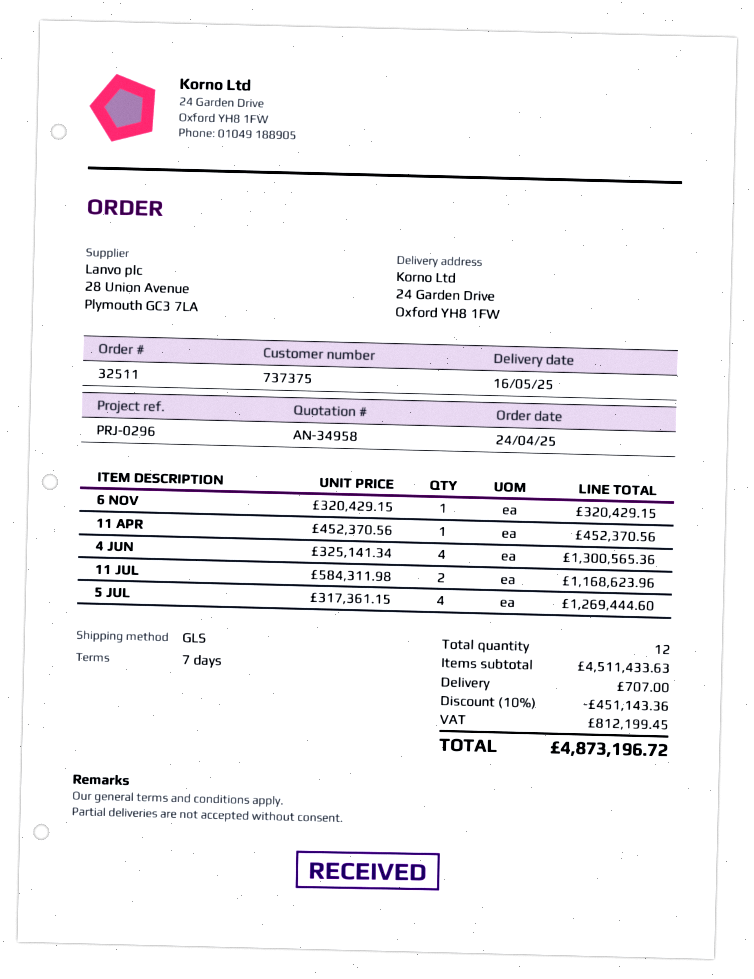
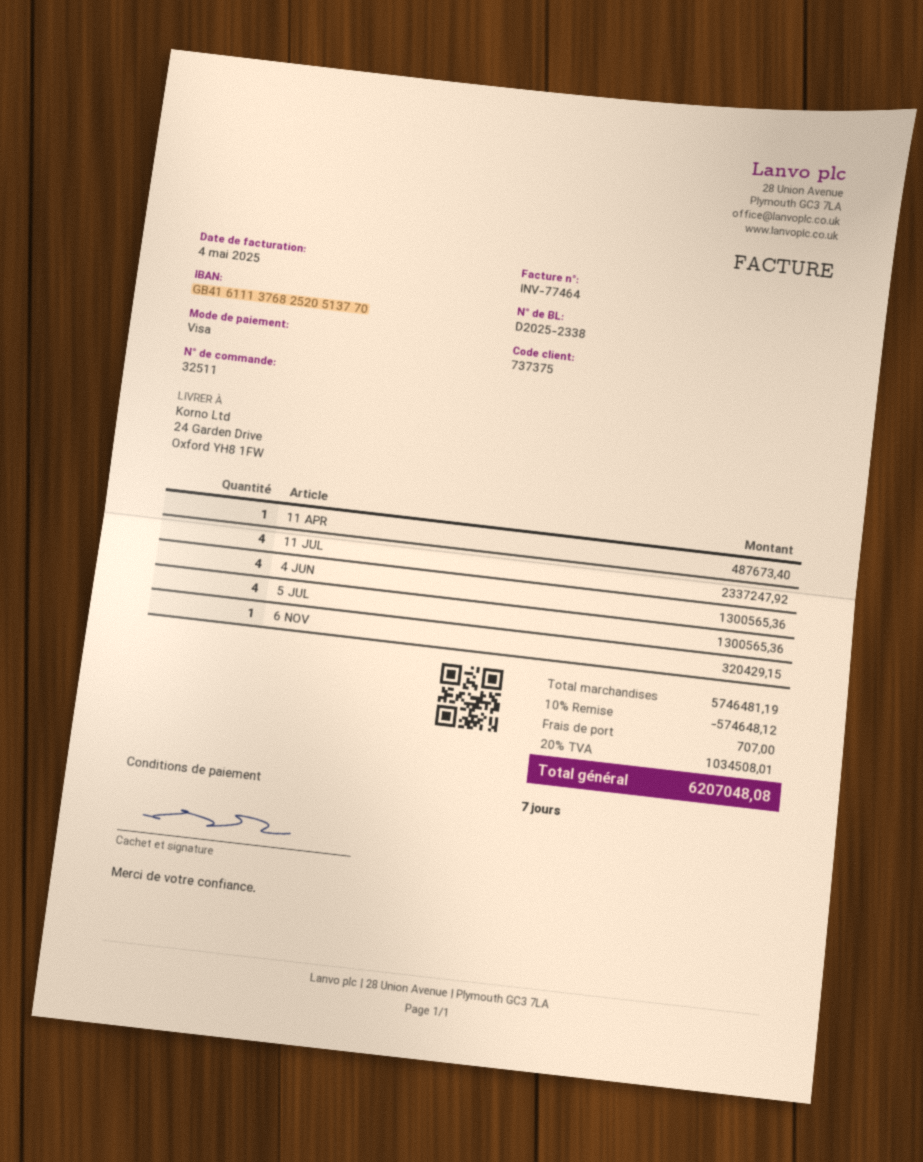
11 APR: 1 for 452370.56 -> 1 for 487673.40
11 JUL: 2 for 1168623.96 -> 4 for 2337247.92
5 JUL: 4 for 1269444.60 -> 4 for 1300565.36
subtotal: 4511433.63 -> 5746481.19
discount: 10% = 451143.36 -> 10% = 574648.12
tax: 812199.45 -> 1034508.01
total: 4873196.72 -> 6207048.08

